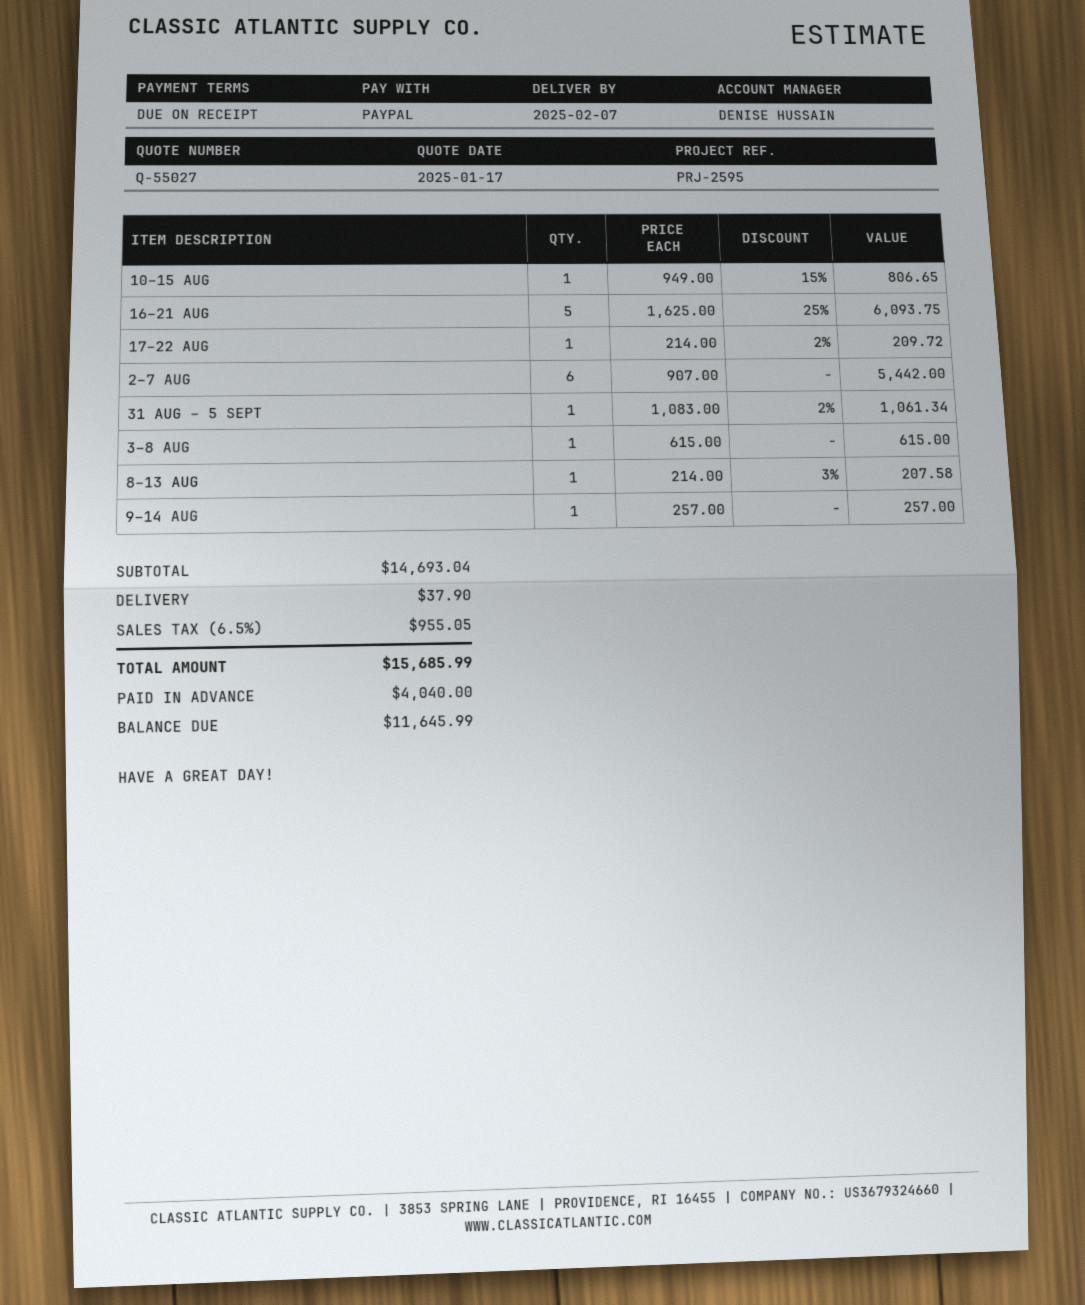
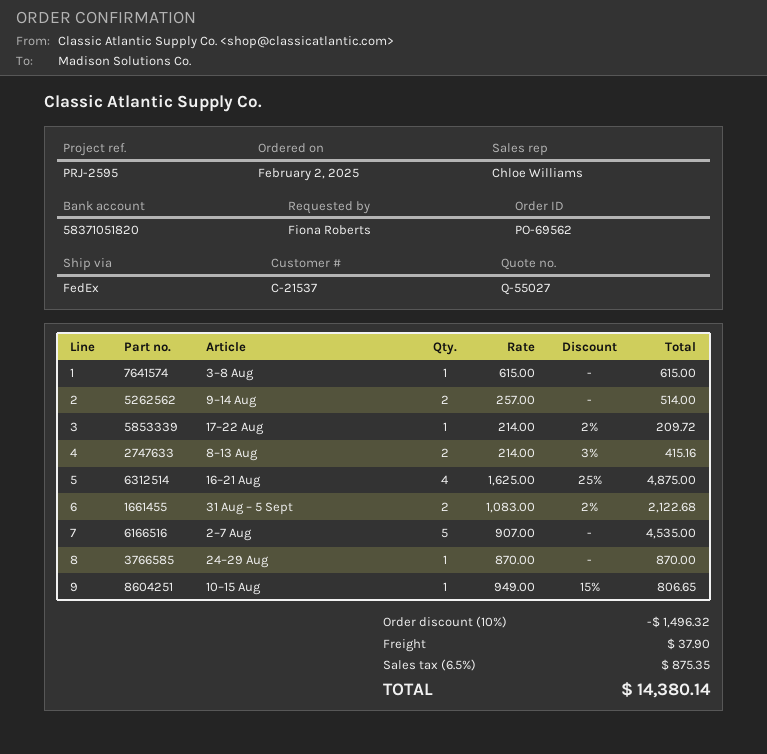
sales rep: DENISE HUSSAIN -> Chloe Williams
16–21 AUG: 5 x 1625.00 - 25% = 6093.75 -> 4 x 1625.00 - 25% = 4875.00
2–7 AUG: 6 x 907.00 = 5442.00 -> 5 x 907.00 = 4535.00
31 AUG – 5 SEPT: 1 x 1083.00 - 2% = 1061.34 -> 2 x 1083.00 - 2% = 2122.68
8–13 AUG: 1 x 214.00 - 3% = 207.58 -> 2 x 214.00 - 3% = 415.16
9–14 AUG: 1 x 257.00 = 257.00 -> 2 x 257.00 = 514.00
24–29 Aug: none -> 1 x 870.00 = 870.00
discount: none -> 10% = 1496.32
tax: 6.5% = 955.05 -> 6.5% = 875.35
total: 15685.99 -> 14380.14

